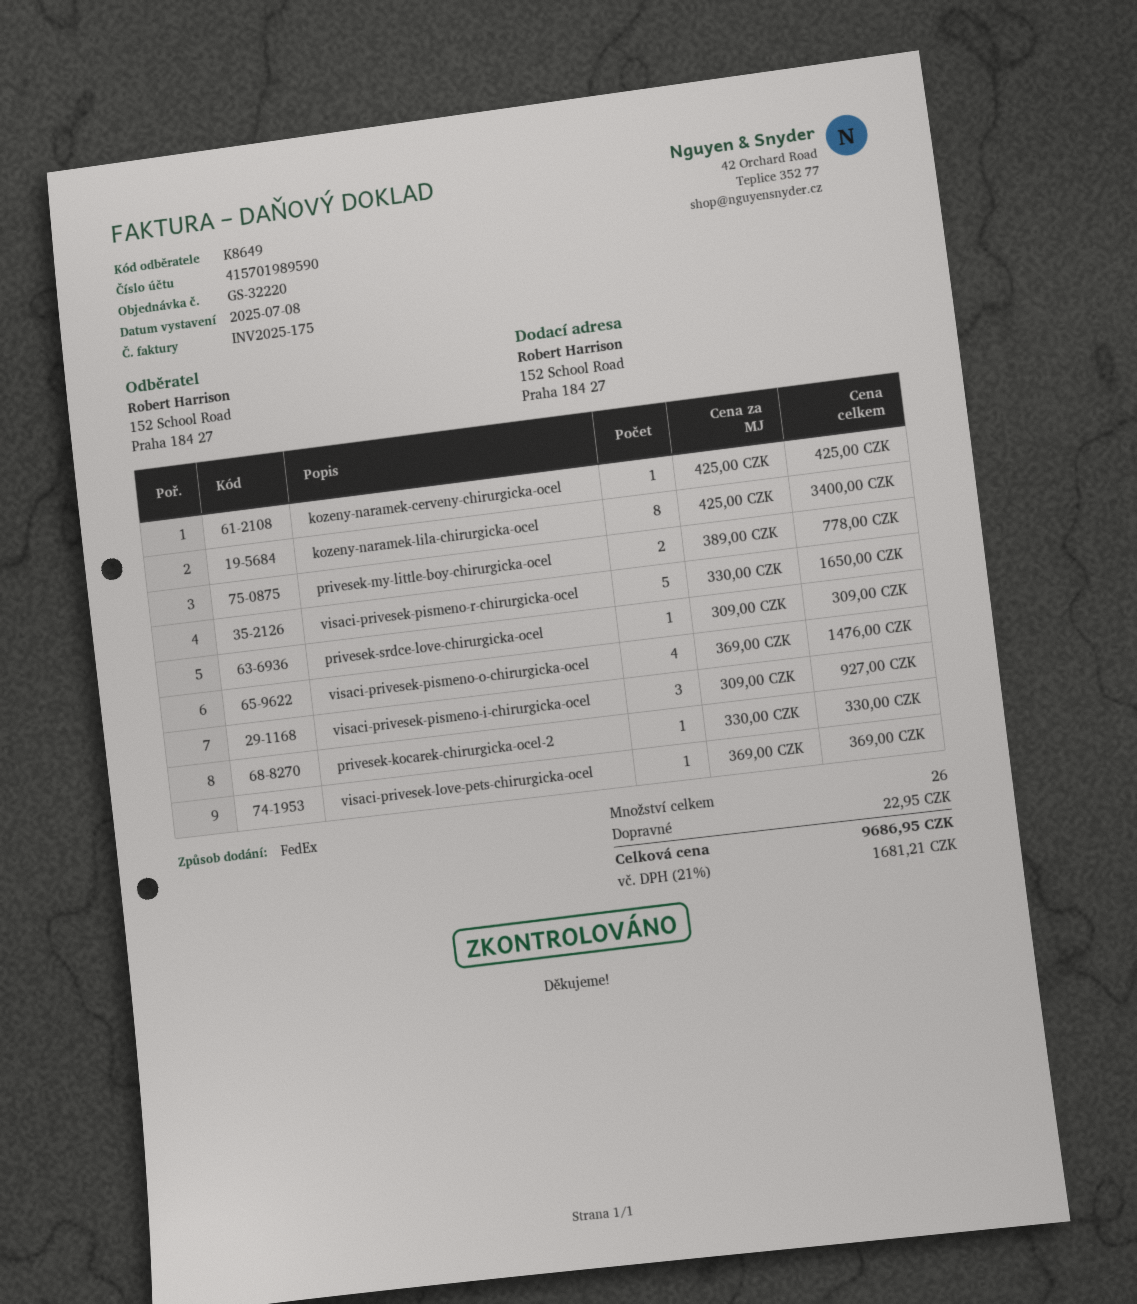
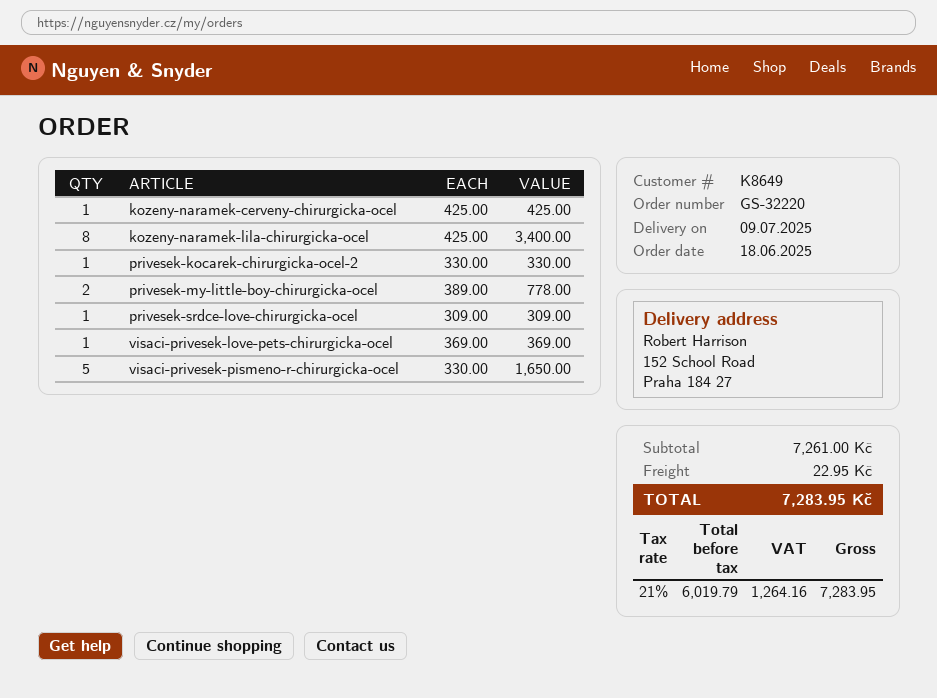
visaci-privesek-pismeno-o-chirurgicka-ocel: 4 x 369.00 = 1476.00 -> none
visaci-privesek-pismeno-i-chirurgicka-ocel: 3 x 309.00 = 927.00 -> none
tax: 21% = 1681.21 -> 21% = 1264.16
total: 9686.95 -> 7283.95

